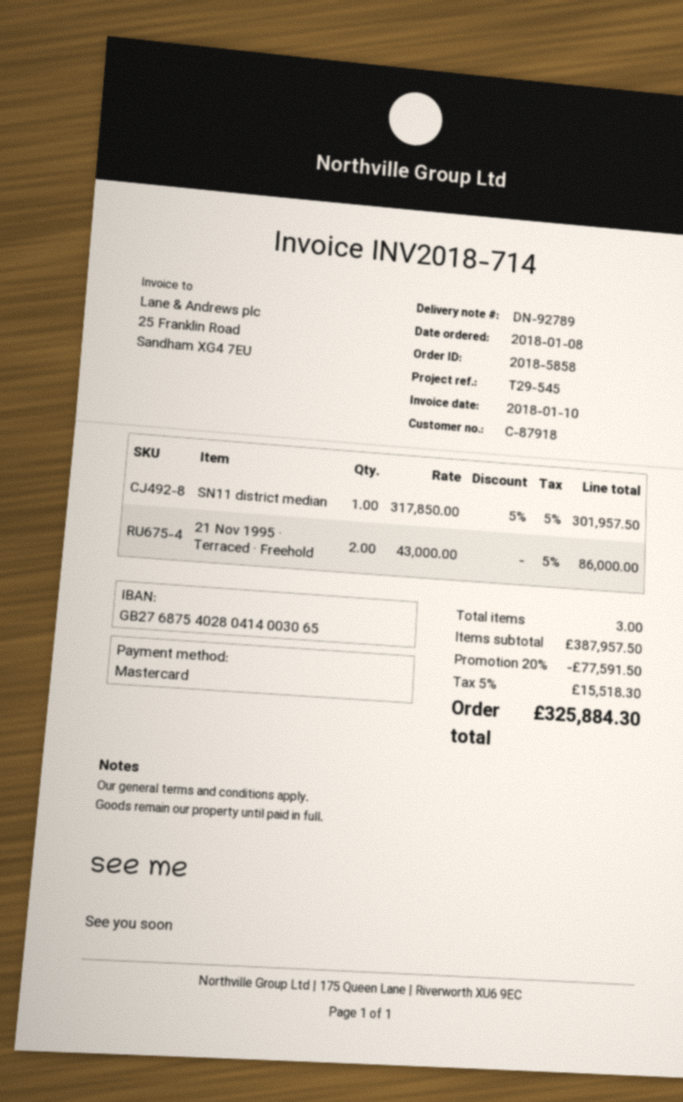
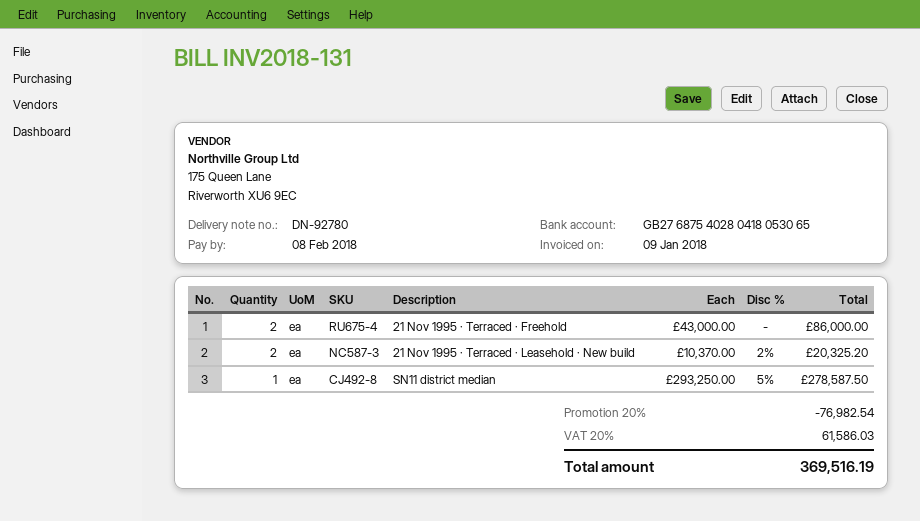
delivery note number: DN-92789 -> DN-92780
invoice number: INV2018-714 -> INV2018-131
invoice date: 2018-01-10 -> 2018-01-09
bank account: GB27687540280414003065 -> GB27687540280418053065
SN11 district median: 1 x 317850.00 - 5% = 301957.50 -> 1 x 293250.00 - 5% = 278587.50
21 Nov 1995 · Terraced · Leasehold · New build: none -> 2 x 10370.00 - 2% = 20325.20
discount: 20% = 77591.50 -> 20% = 76982.54
tax: 5% = 15518.30 -> 20% = 61586.03
total: 325884.30 -> 369516.19

